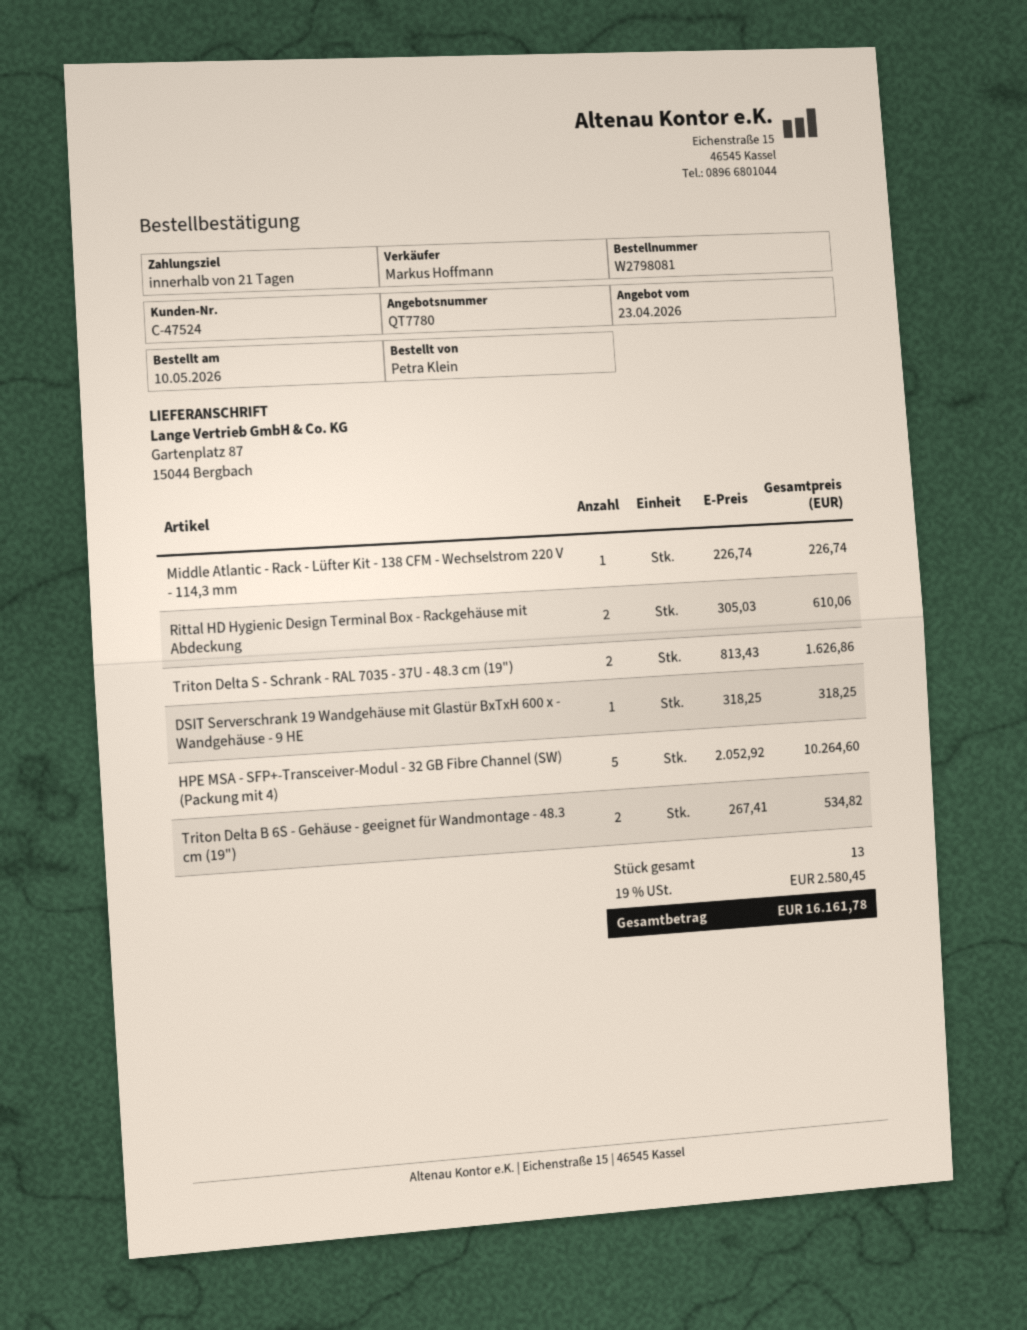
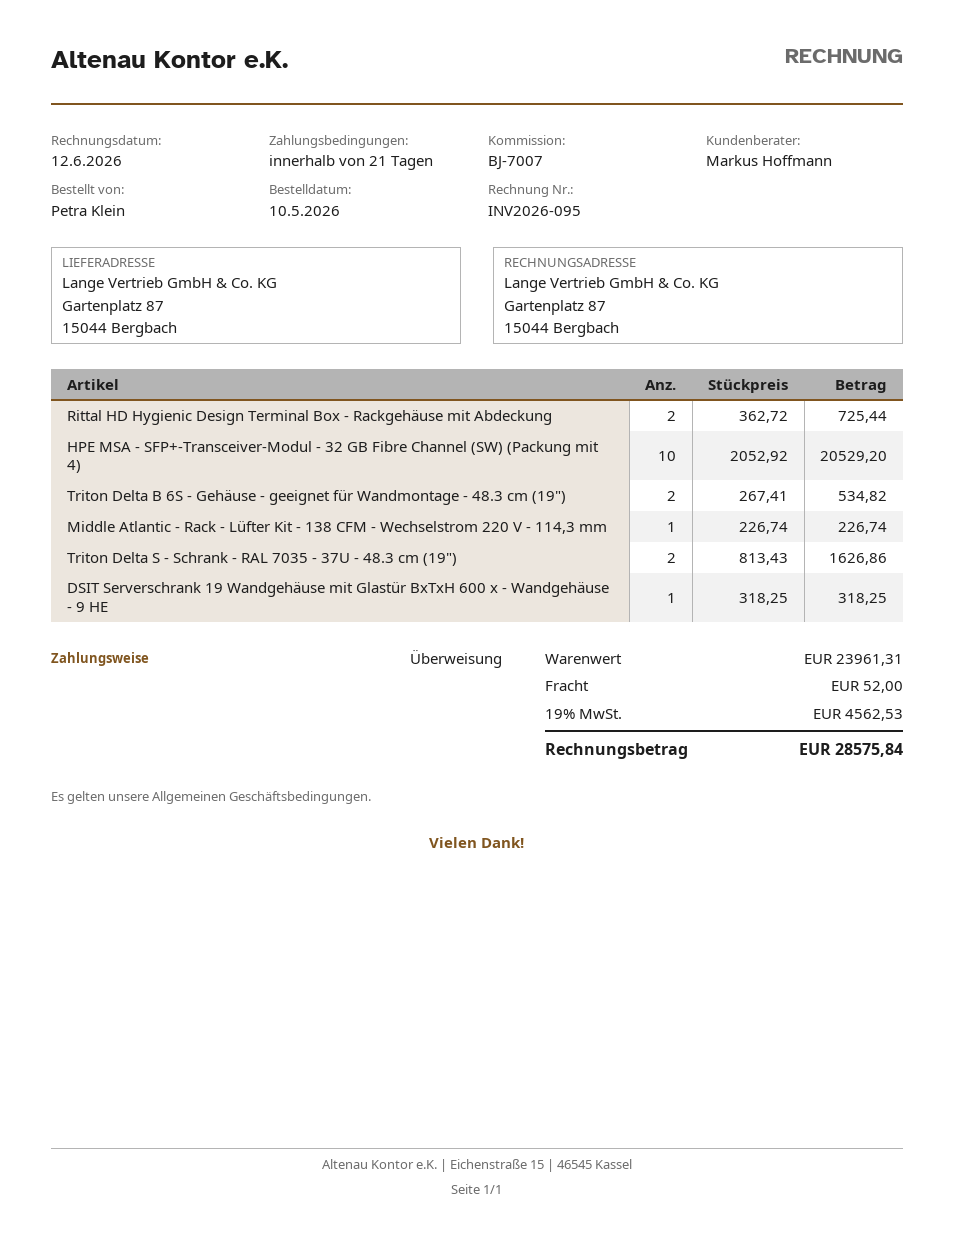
Rittal HD Hygienic Design Terminal Box - Rackgehäuse mit Abdeckung: 2 x 305.03 = 610.06 -> 2 x 362.72 = 725.44
HPE MSA - SFP+-Transceiver-Modul - 32 GB Fibre Channel (SW) (Packung mit 4): 5 x 2052.92 = 10264.60 -> 10 x 2052.92 = 20529.20
shipping: none -> 52.00
tax: 19% = 2580.45 -> 19% = 4562.53
total: 16161.78 -> 28575.84

